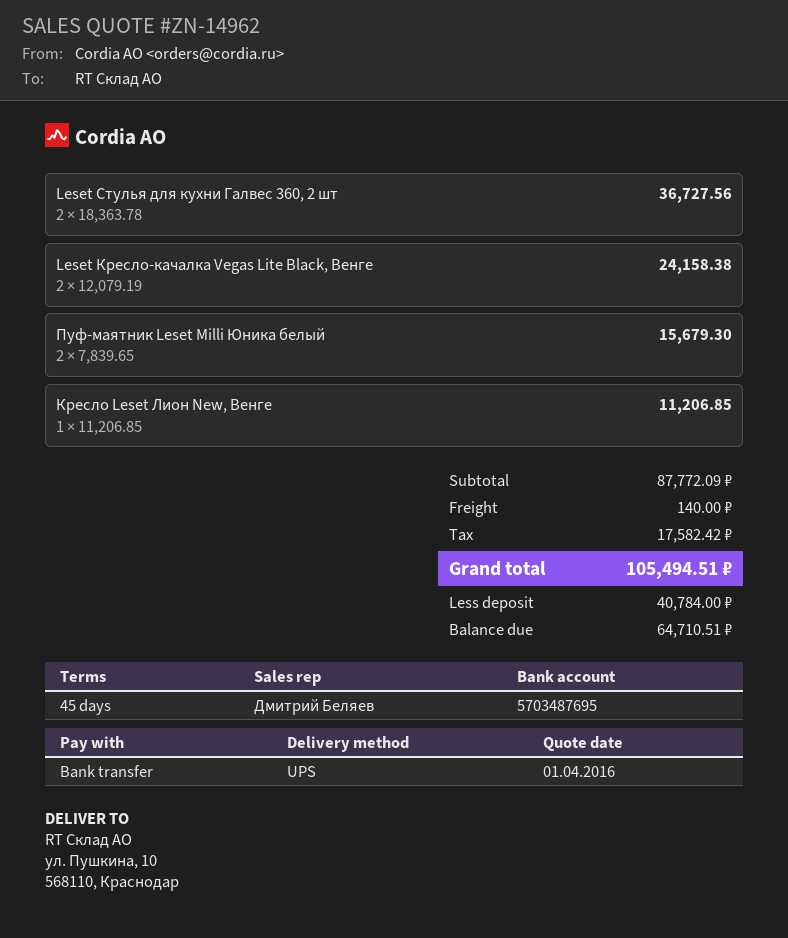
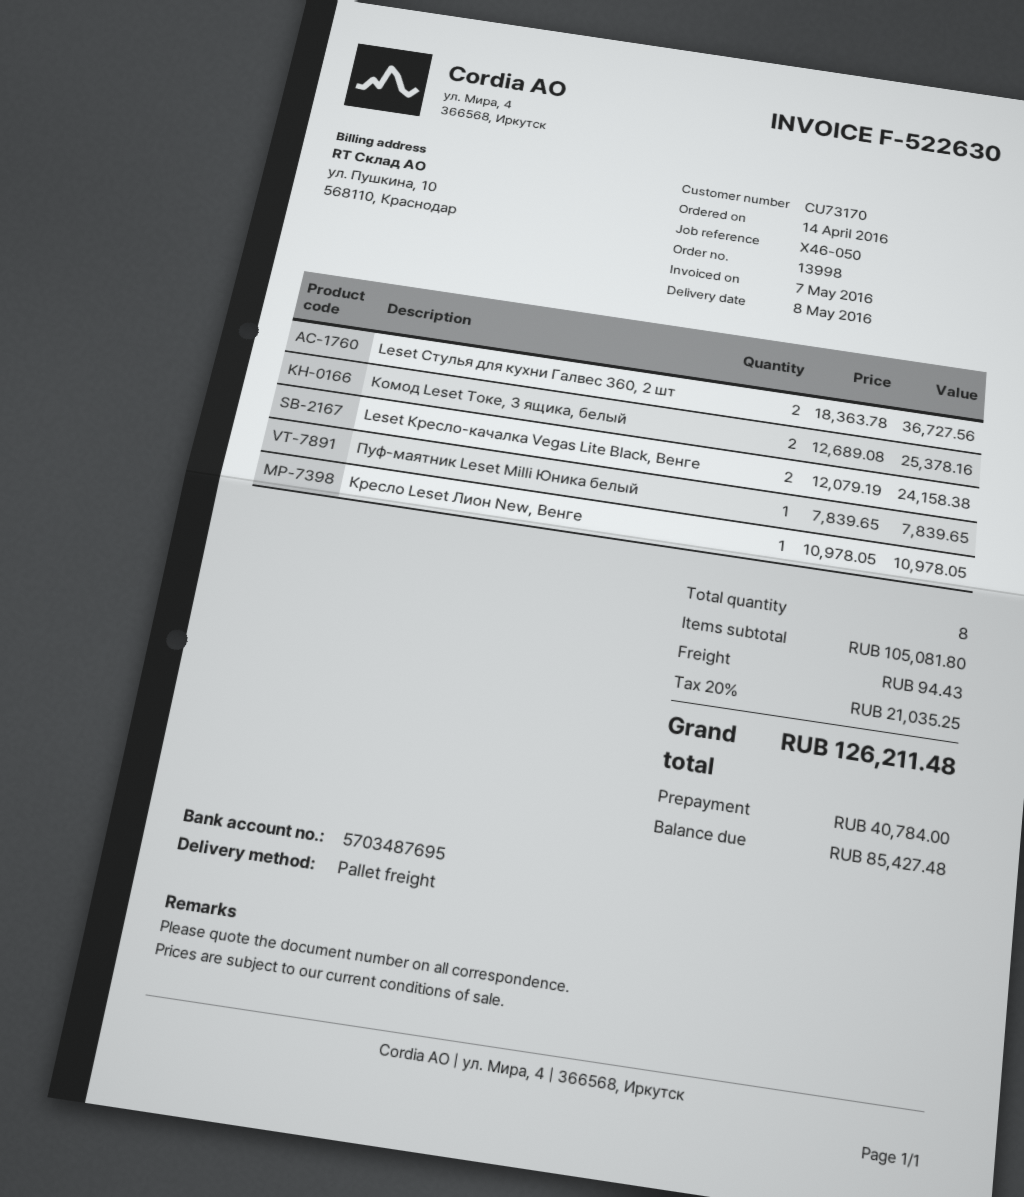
shipping method: UPS -> pallet freight
Пуф-маятник Leset Milli Юника белый: 2 x 7839.65 = 15679.30 -> 1 x 7839.65 = 7839.65
Кресло Leset Лион New, Венге: 1 x 11206.85 = 11206.85 -> 1 x 10978.05 = 10978.05
Комод Leset Токе, 3 ящика, белый: none -> 2 x 12689.08 = 25378.16
subtotal: 87772.09 -> 105081.80
shipping: 140.00 -> 94.43
tax: 17582.42 -> 21035.25
total: 105494.51 -> 126211.48
balance: 64710.51 -> 85427.48

